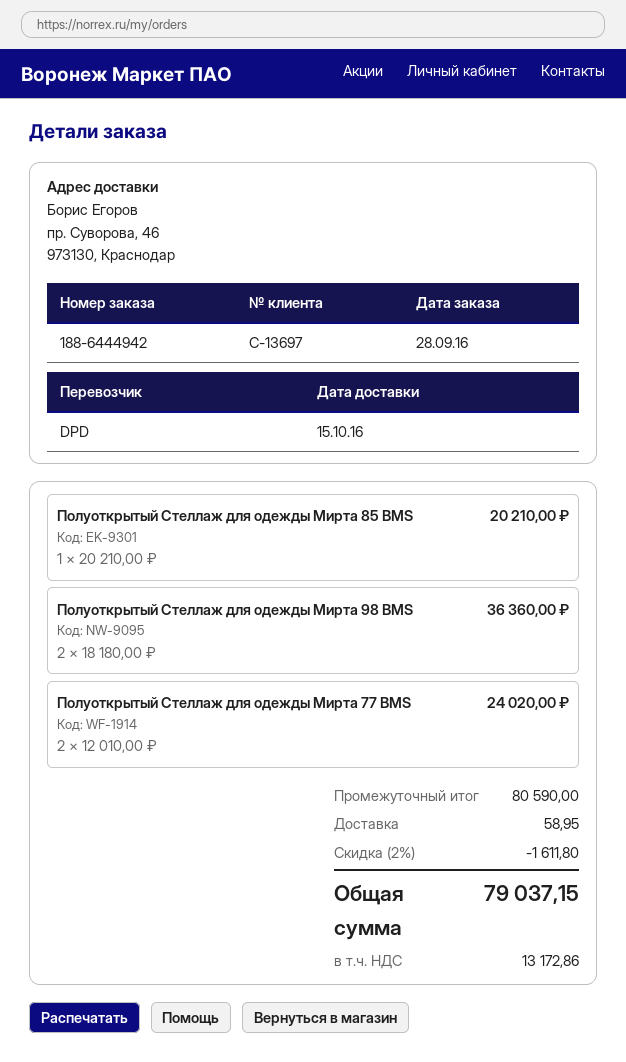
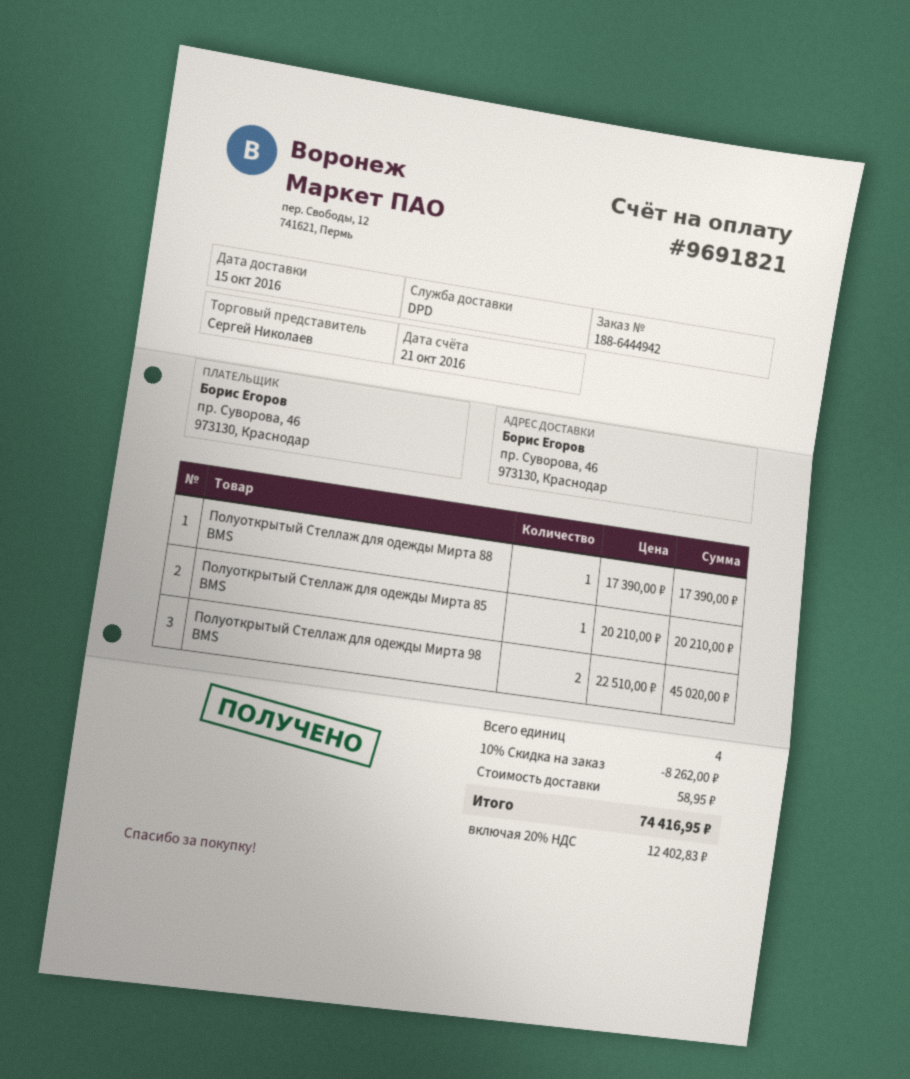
Полуоткрытый Стеллаж для одежды Мирта 98 BMS: 2 x 18180.00 = 36360.00 -> 2 x 22510.00 = 45020.00
Полуоткрытый Стеллаж для одежды Мирта 77 BMS: 2 x 12010.00 = 24020.00 -> none
Полуоткрытый Стеллаж для одежды Мирта 88 BMS: none -> 1 x 17390.00 = 17390.00
discount: 2% = 1611.80 -> 10% = 8262.00
tax: 13172.86 -> 12402.83
total: 79037.15 -> 74416.95

